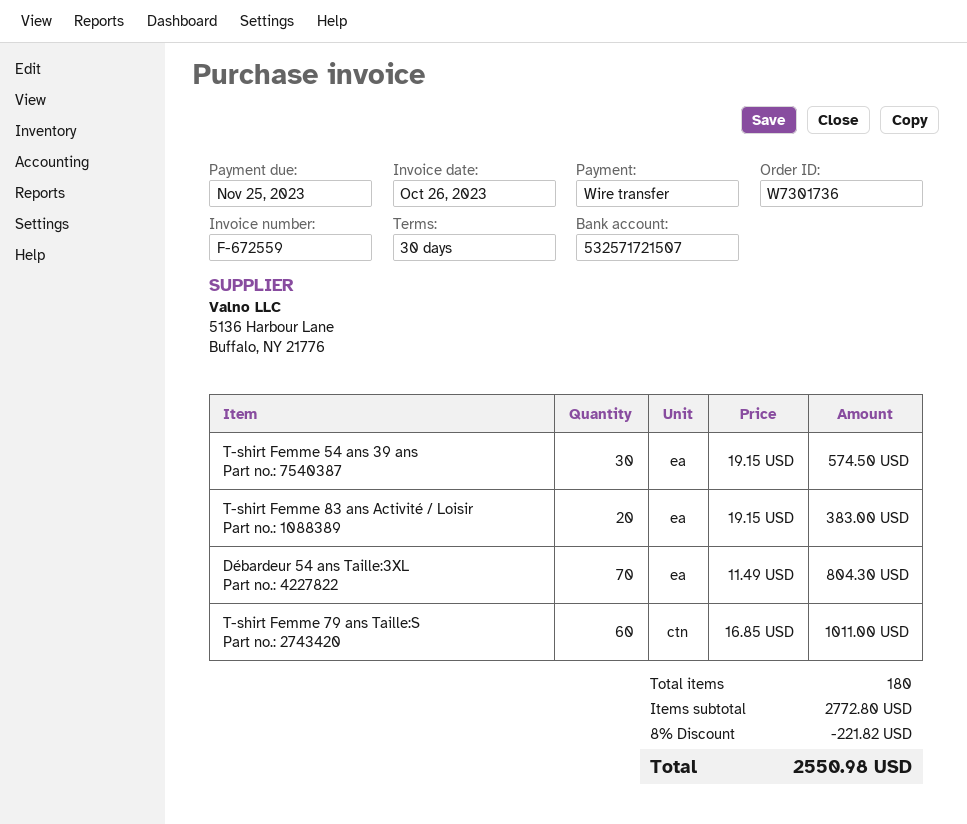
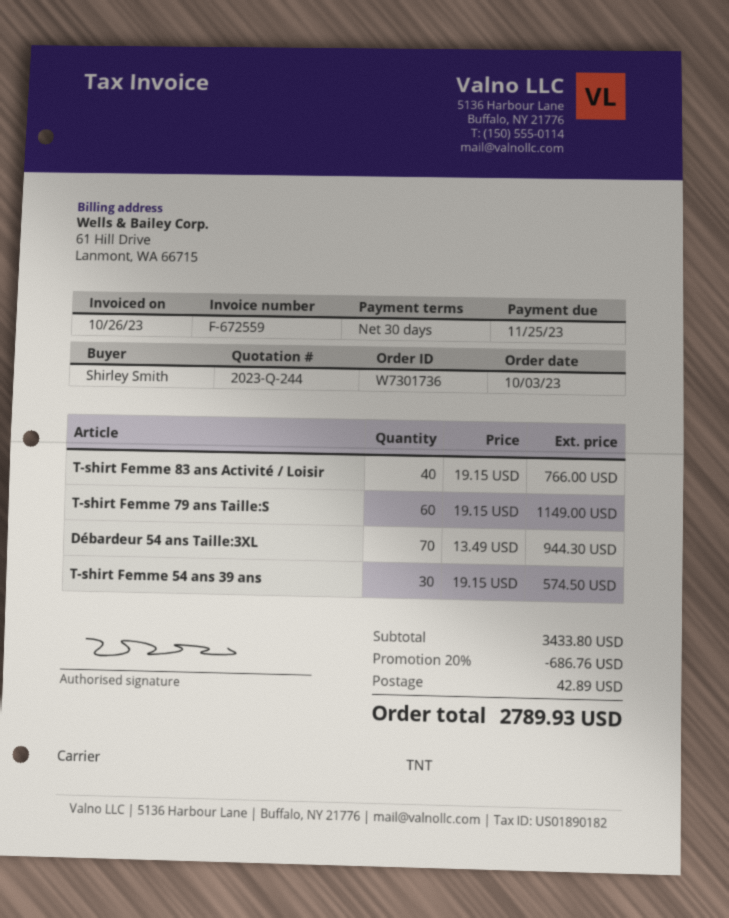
T-shirt Femme 83 ans Activité / Loisir: 20 x 19.15 = 383.00 -> 40 x 19.15 = 766.00
Débardeur 54 ans Taille:3XL: 70 x 11.49 = 804.30 -> 70 x 13.49 = 944.30
T-shirt Femme 79 ans Taille:S: 60 x 16.85 = 1011.00 -> 60 x 19.15 = 1149.00
subtotal: 2772.80 -> 3433.80
discount: 8% = 221.82 -> 20% = 686.76
shipping: none -> 42.89
total: 2550.98 -> 2789.93

